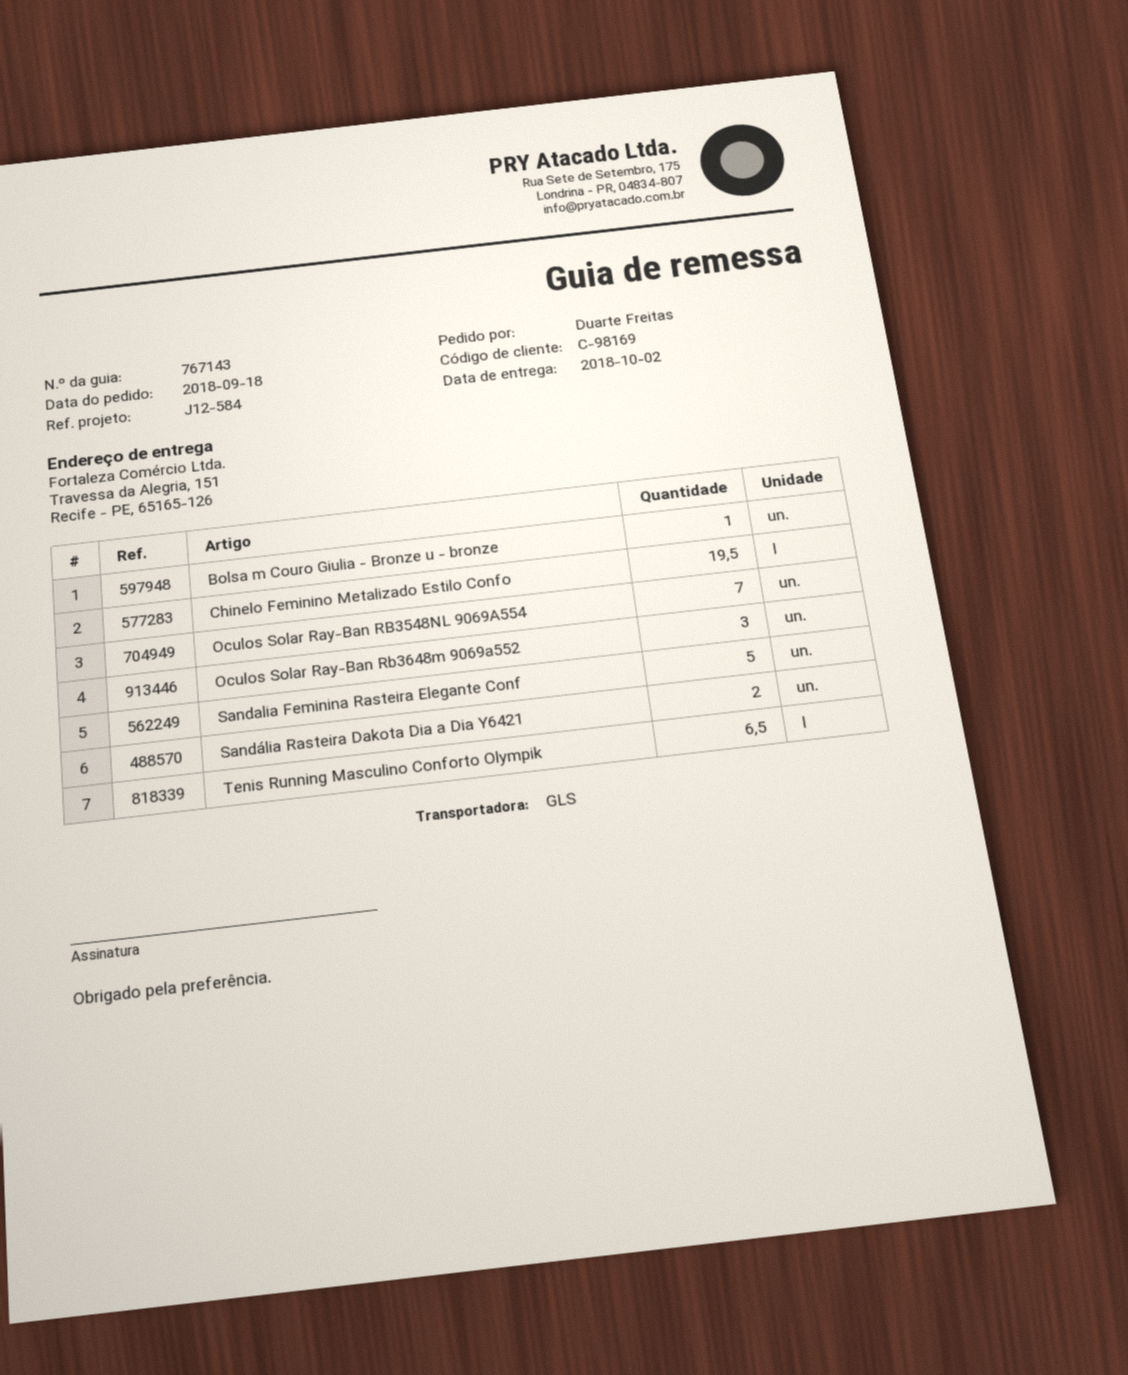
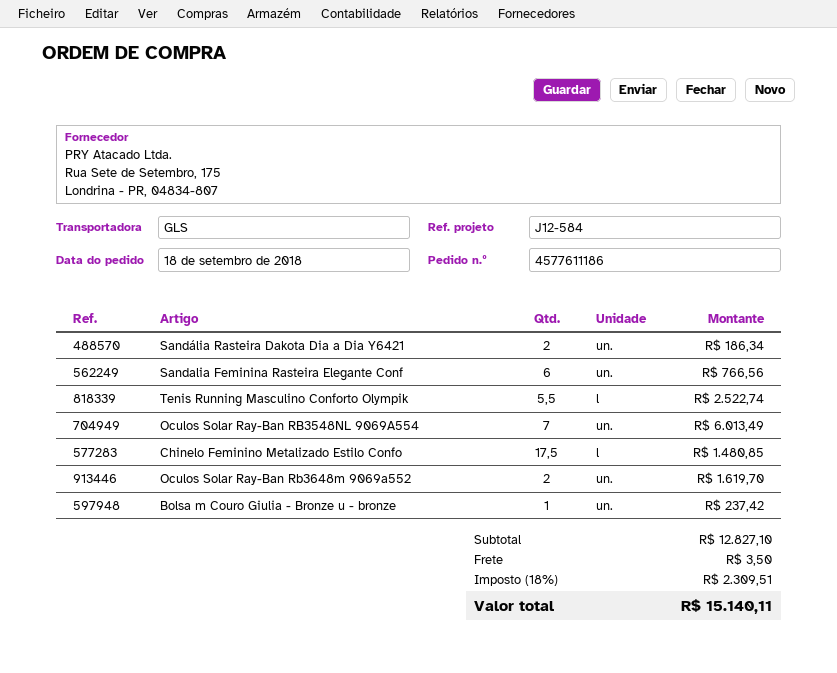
Chinelo Feminino Metalizado Estilo Confo: 19.5 -> 17.5
Oculos Solar Ray-Ban Rb3648m 9069a552: 3 -> 2
Sandalia Feminina Rasteira Elegante Conf: 5 -> 6
Tenis Running Masculino Conforto Olympik: 6.5 -> 5.5

